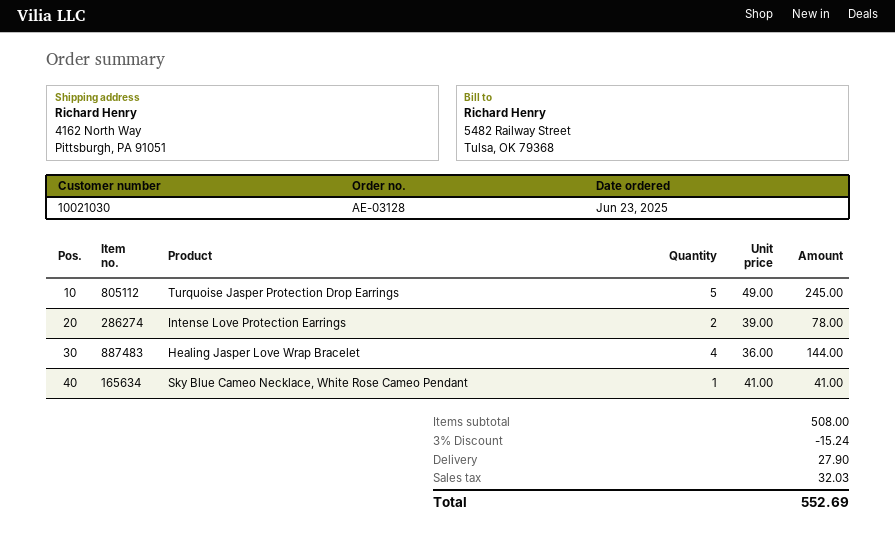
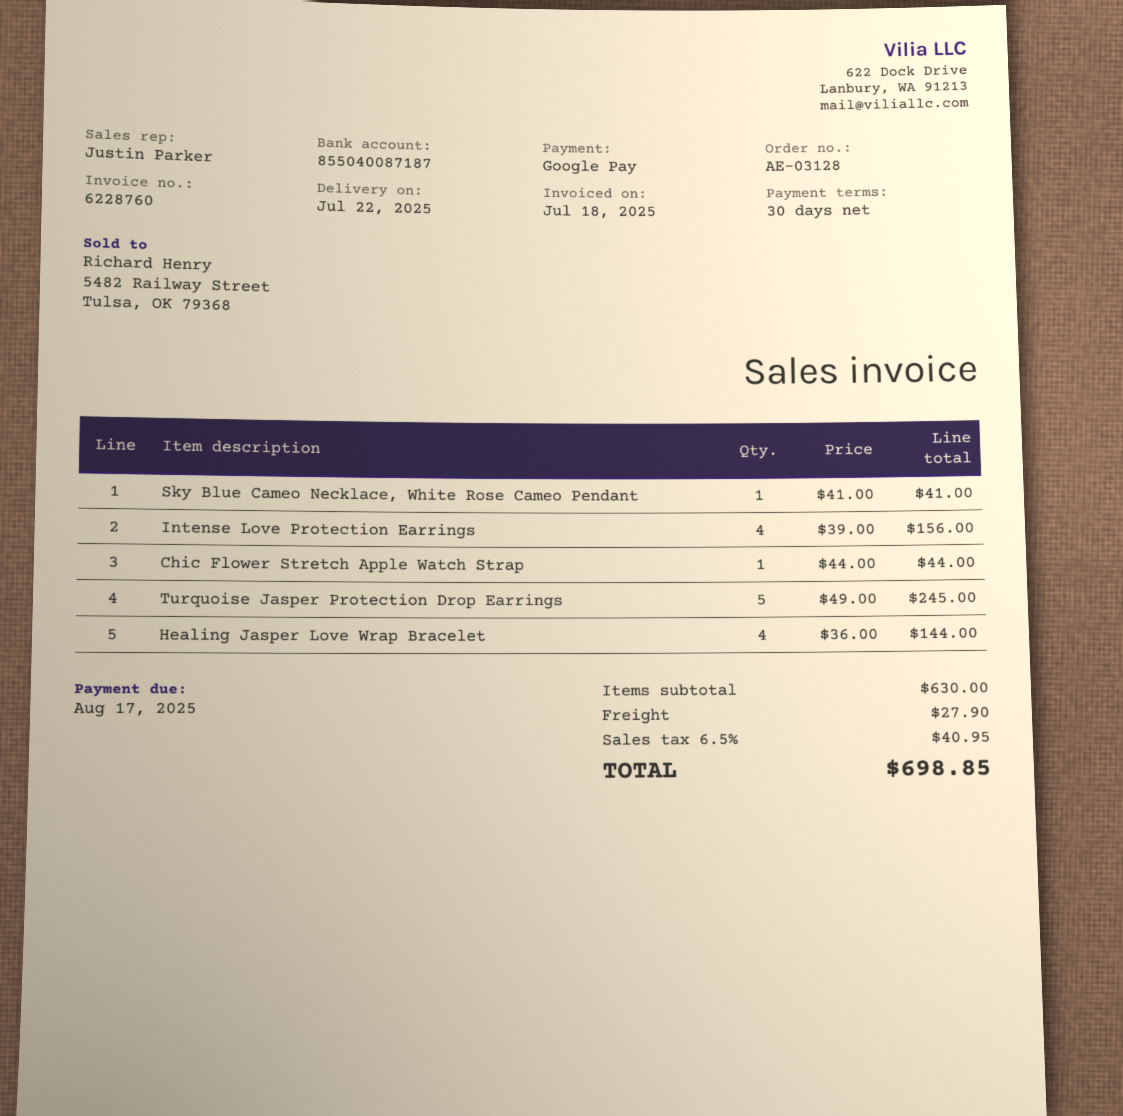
Intense Love Protection Earrings: 2 x 39.00 = 78.00 -> 4 x 39.00 = 156.00
Chic Flower Stretch Apple Watch Strap: none -> 1 x 44.00 = 44.00
subtotal: 508.00 -> 630.00
discount: 3% = 15.24 -> none
tax: 32.03 -> 40.95
total: 552.69 -> 698.85

